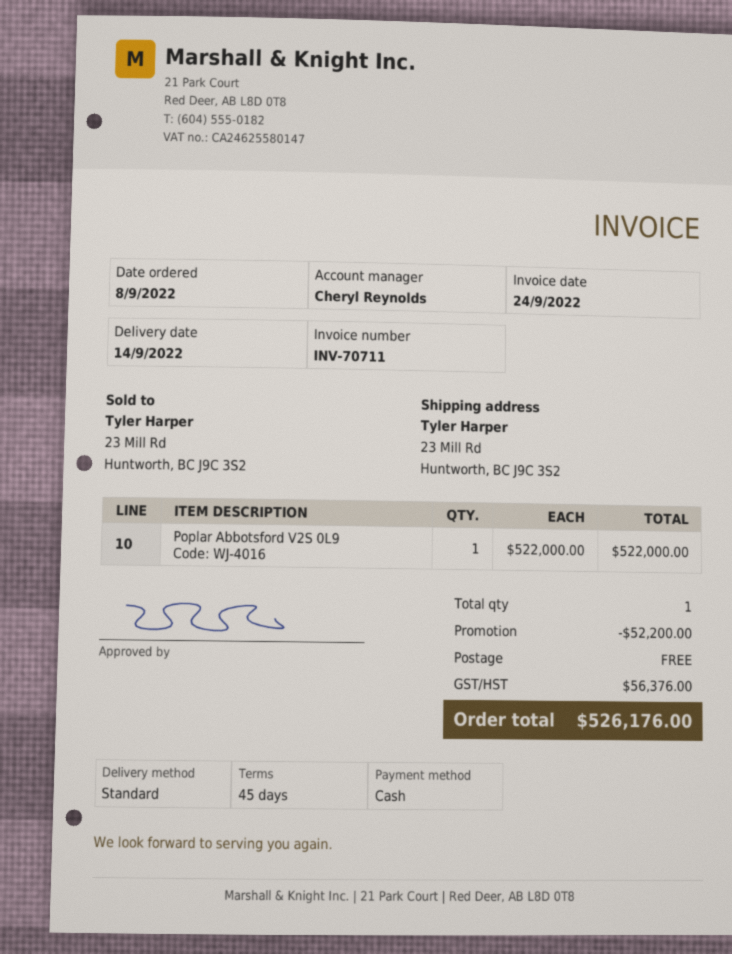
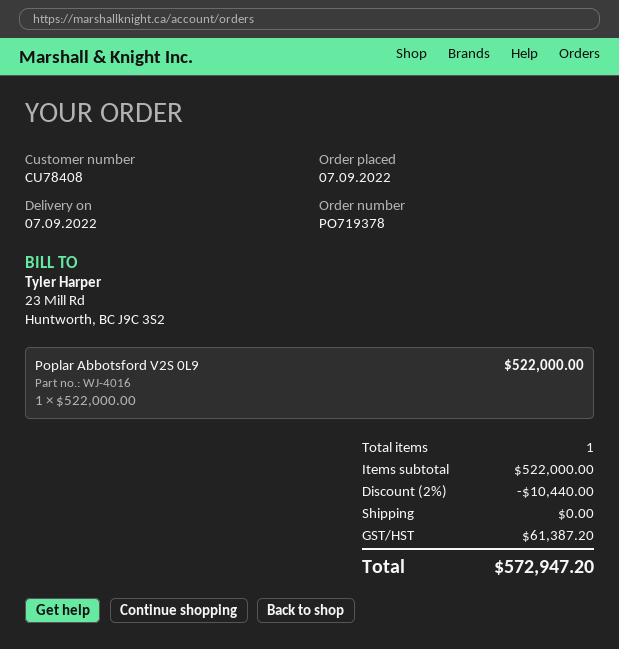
order date: 2022-09-08 -> 2022-09-07
delivery date: 2022-09-14 -> 2022-09-07
discount: 52200.00 -> 10440.00
tax: 56376.00 -> 61387.20
total: 526176.00 -> 572947.20

